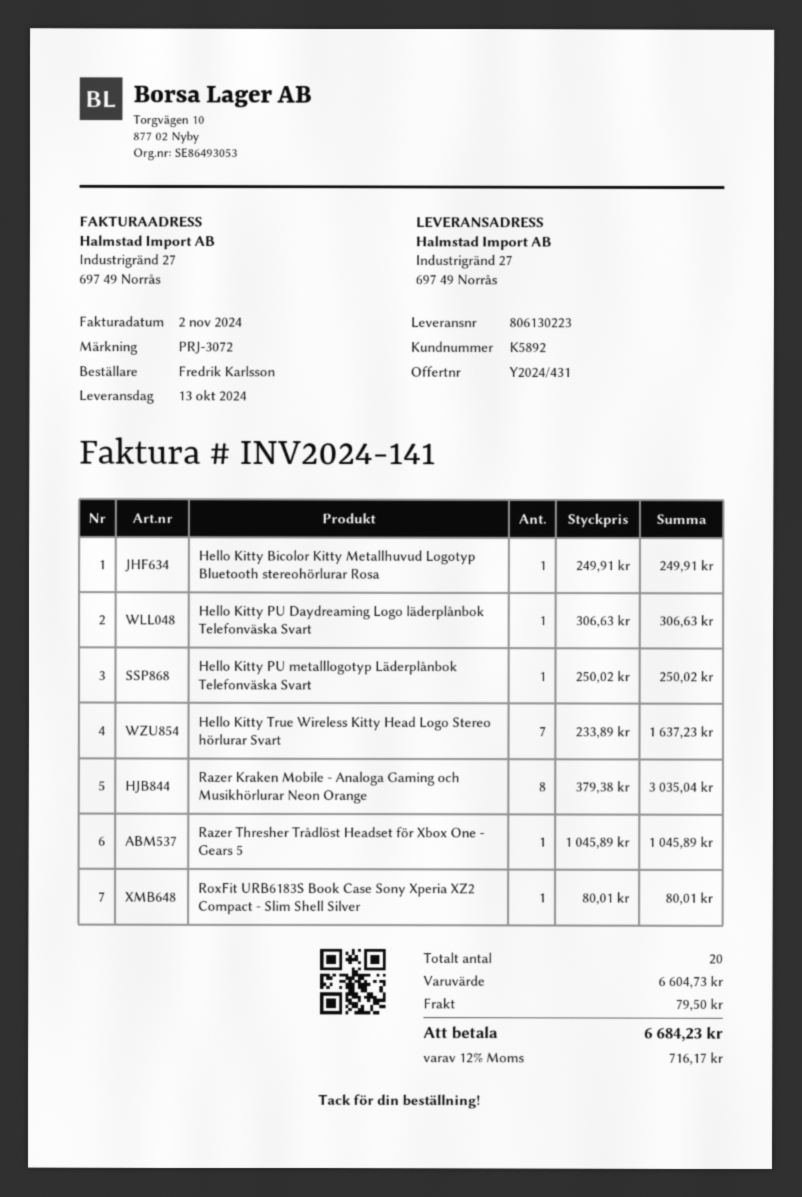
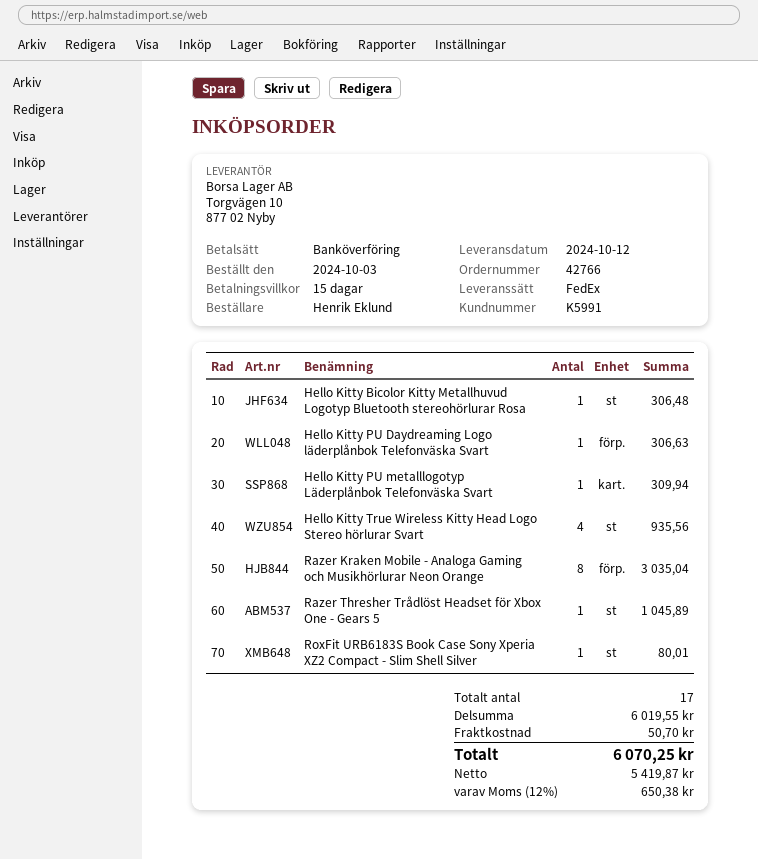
delivery date: 2024-10-13 -> 2024-10-12
customer number: K5892 -> K5991
ordered by: Fredrik Karlsson -> Henrik Eklund
Hello Kitty Bicolor Kitty Metallhuvud Logotyp Bluetooth stereohörlurar Rosa: 1 for 249.91 -> 1 for 306.48
Hello Kitty PU metalllogotyp Läderplånbok Telefonväska Svart: 1 for 250.02 -> 1 for 309.94
Hello Kitty True Wireless Kitty Head Logo Stereo hörlurar Svart: 7 for 1637.23 -> 4 for 935.56
total quantity: 20 -> 17
subtotal: 6604.73 -> 6019.55
shipping: 79.50 -> 50.70
tax: 12% = 716.17 -> 12% = 650.38
total: 6684.23 -> 6070.25

